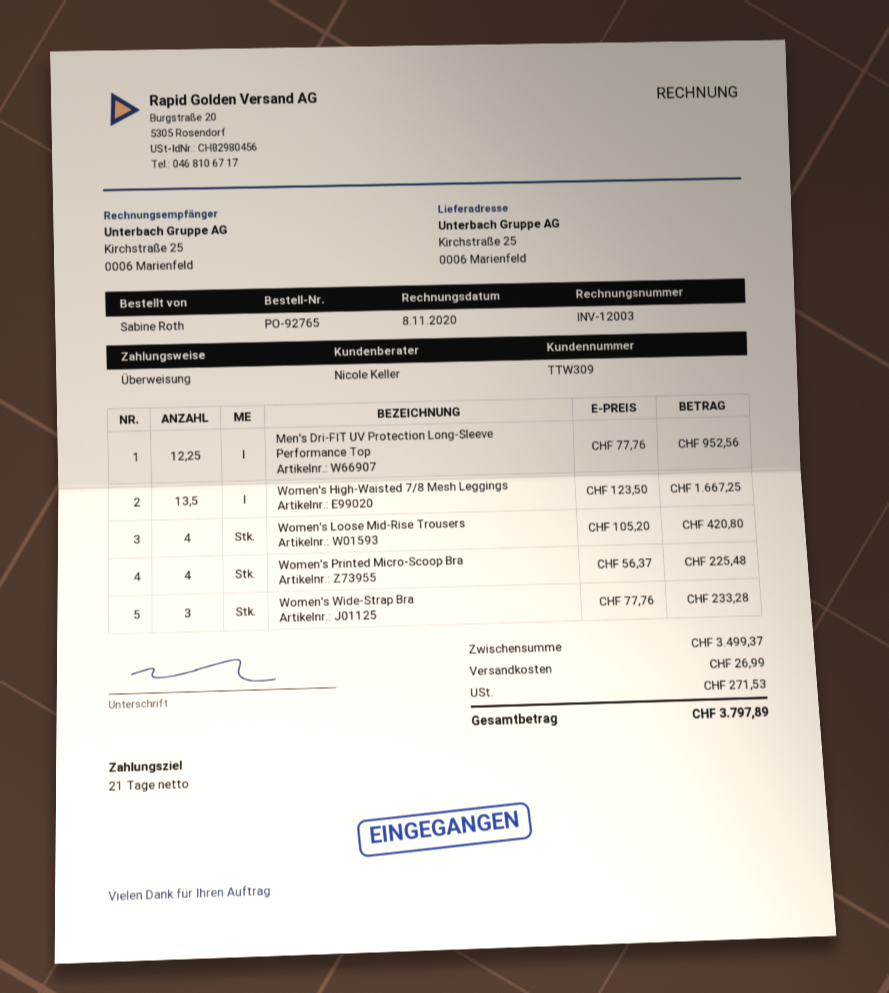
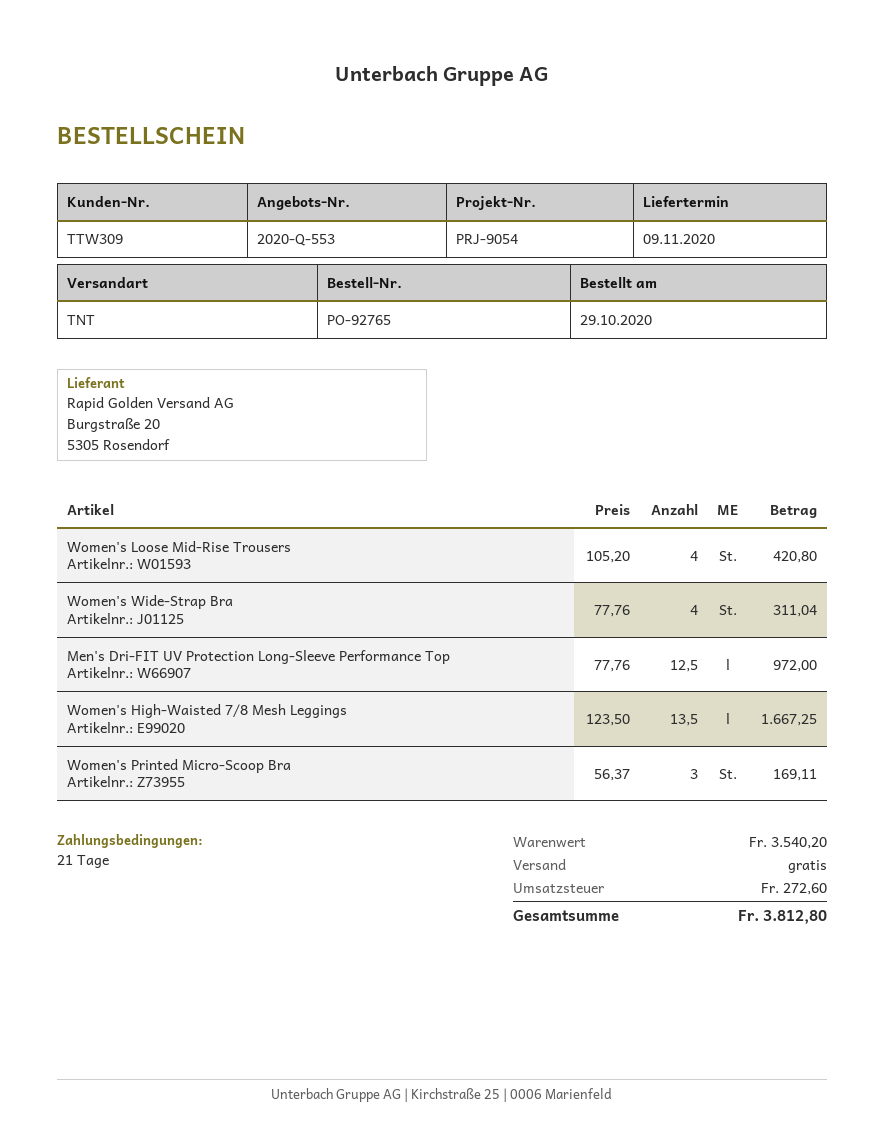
Men's Dri-FIT UV Protection Long-Sleeve Performance Top: 12.25 x 77.76 = 952.56 -> 12.5 x 77.76 = 972.00
Women's Printed Micro-Scoop Bra: 4 x 56.37 = 225.48 -> 3 x 56.37 = 169.11
Women's Wide-Strap Bra: 3 x 77.76 = 233.28 -> 4 x 77.76 = 311.04
subtotal: 3499.37 -> 3540.20
shipping: 26.99 -> 0.00
tax: 271.53 -> 272.60
total: 3797.89 -> 3812.80

